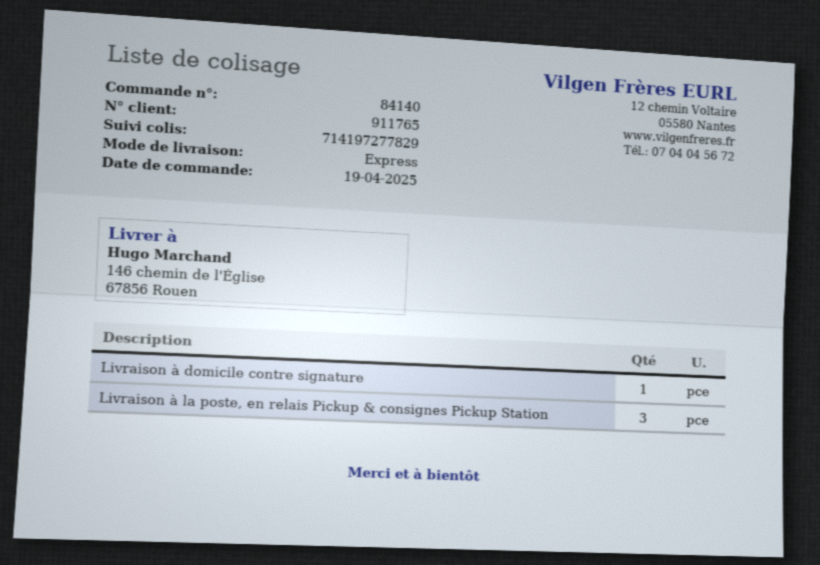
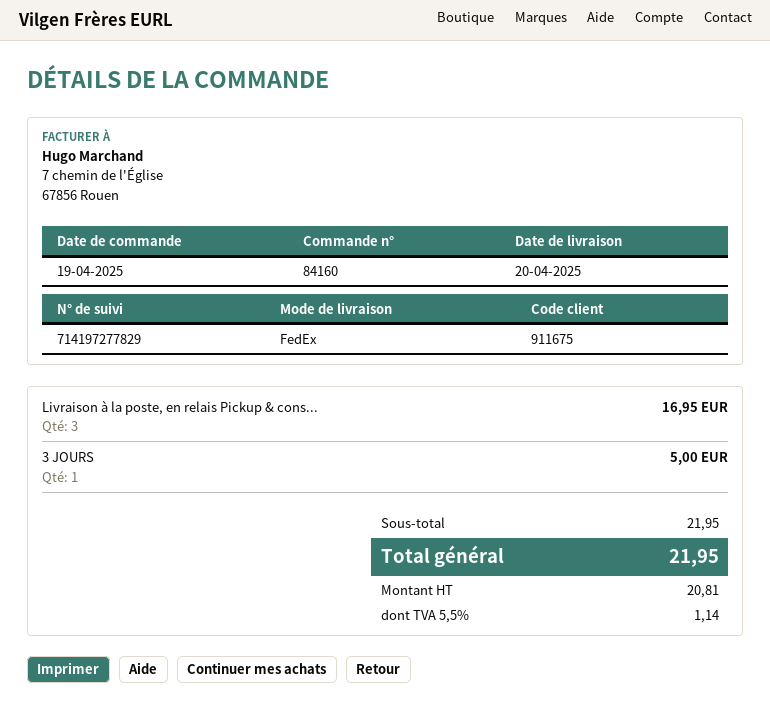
order number: 84140 -> 84160
customer number: 911765 -> 911675
shipping method: express -> FedEx
Livraison à domicile contre signature: 1 -> none
3 JOURS: none -> 1

